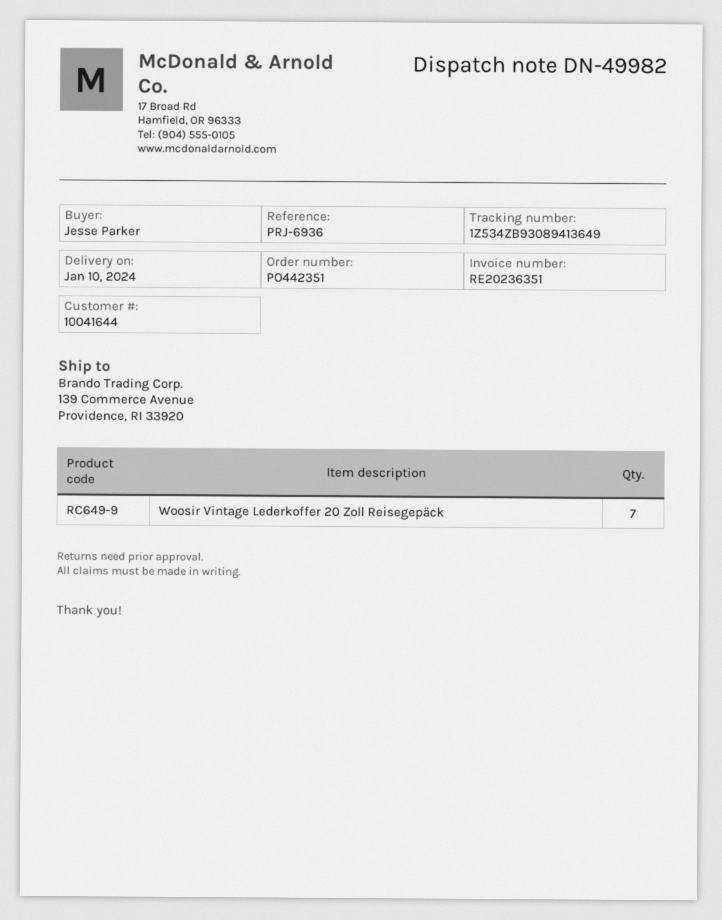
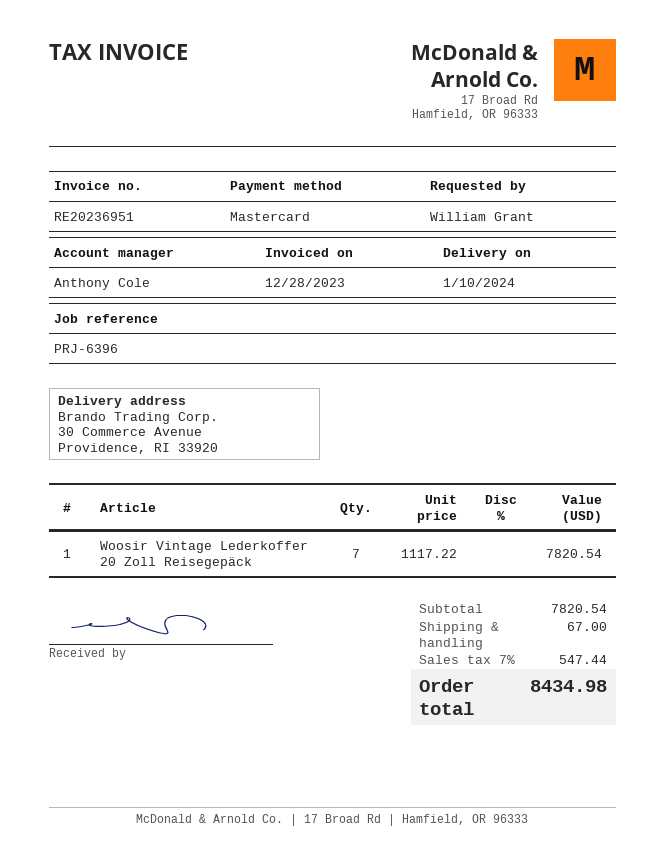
invoice number: RE20236351 -> RE20236951
reference: PRJ-6936 -> PRJ-6396
ordered by: Jesse Parker -> William Grant
ship to: 139 Commerce Avenue, Providence, RI 33920 -> 30 Commerce Avenue, Providence, RI 33920

